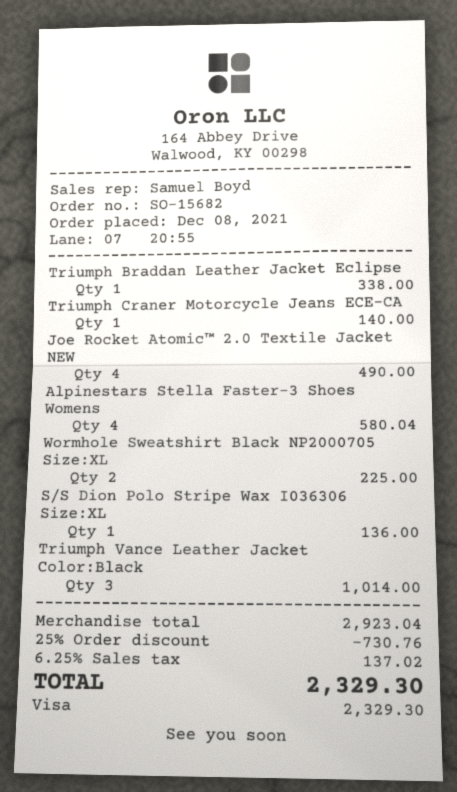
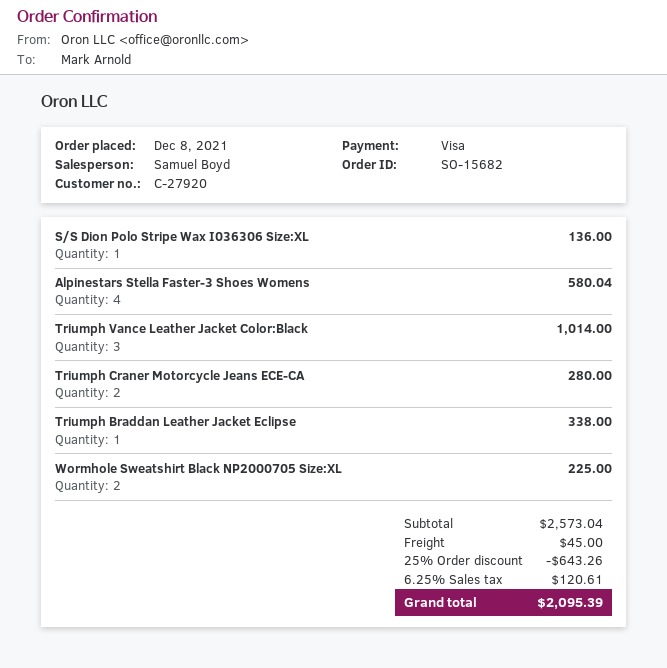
Triumph Craner Motorcycle Jeans ECE-CA: 1 for 140.00 -> 2 for 280.00
Joe Rocket Atomic™ 2.0 Textile Jacket NEW: 4 for 490.00 -> none
subtotal: 2923.04 -> 2573.04
discount: 25% = 730.76 -> 25% = 643.26
shipping: none -> 45.00
tax: 6.25% = 137.02 -> 6.25% = 120.61
total: 2329.30 -> 2095.39

